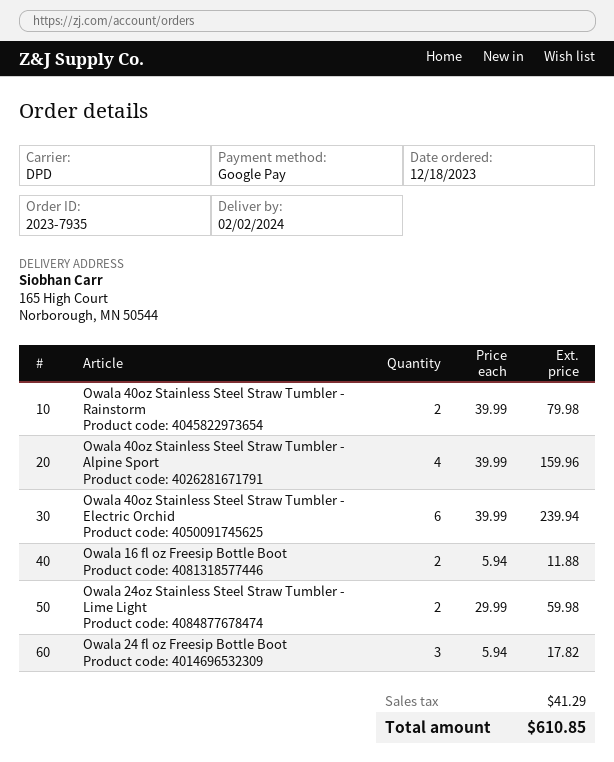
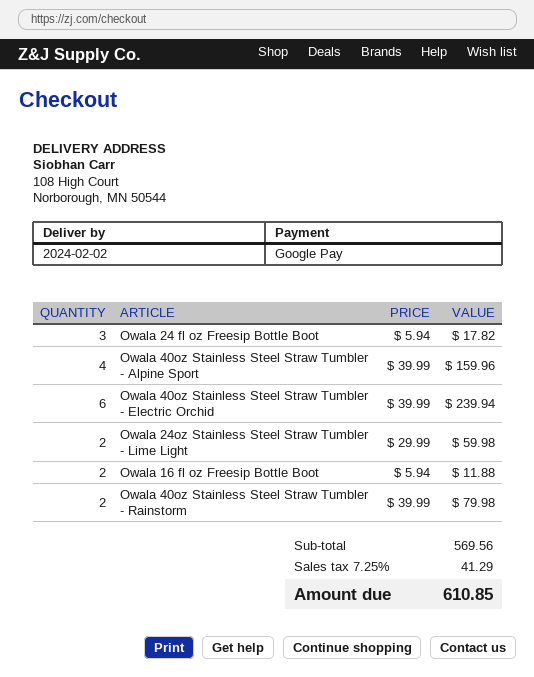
ship to: 165 High Court, Norborough, MN 50544 -> 108 High Court, Norborough, MN 50544

